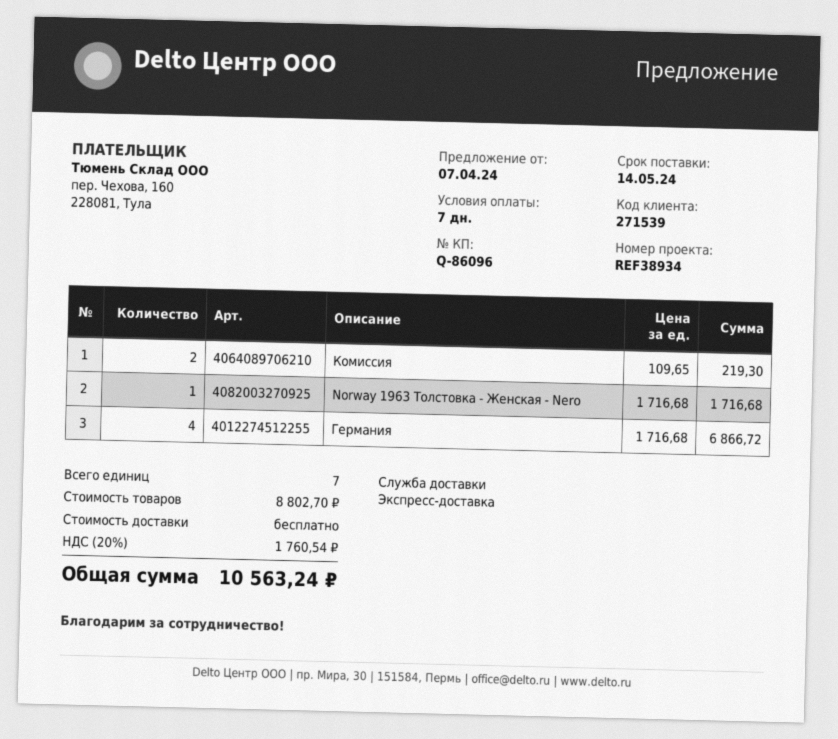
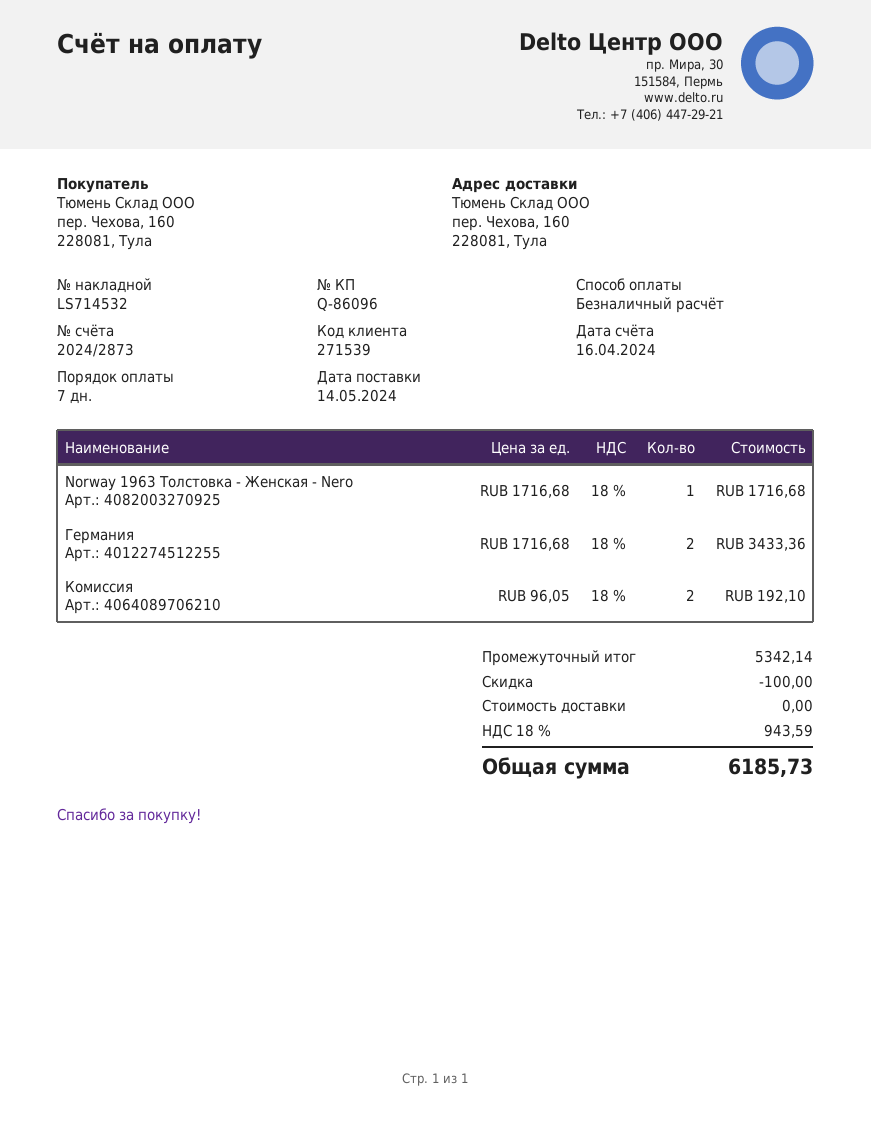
Комиссия: 2 x 109.65 = 219.30 -> 2 x 96.05 = 192.10
Германия: 4 x 1716.68 = 6866.72 -> 2 x 1716.68 = 3433.36
subtotal: 8802.70 -> 5342.14
discount: none -> 100.00
tax: 20% = 1760.54 -> 18% = 943.59
total: 10563.24 -> 6185.73

